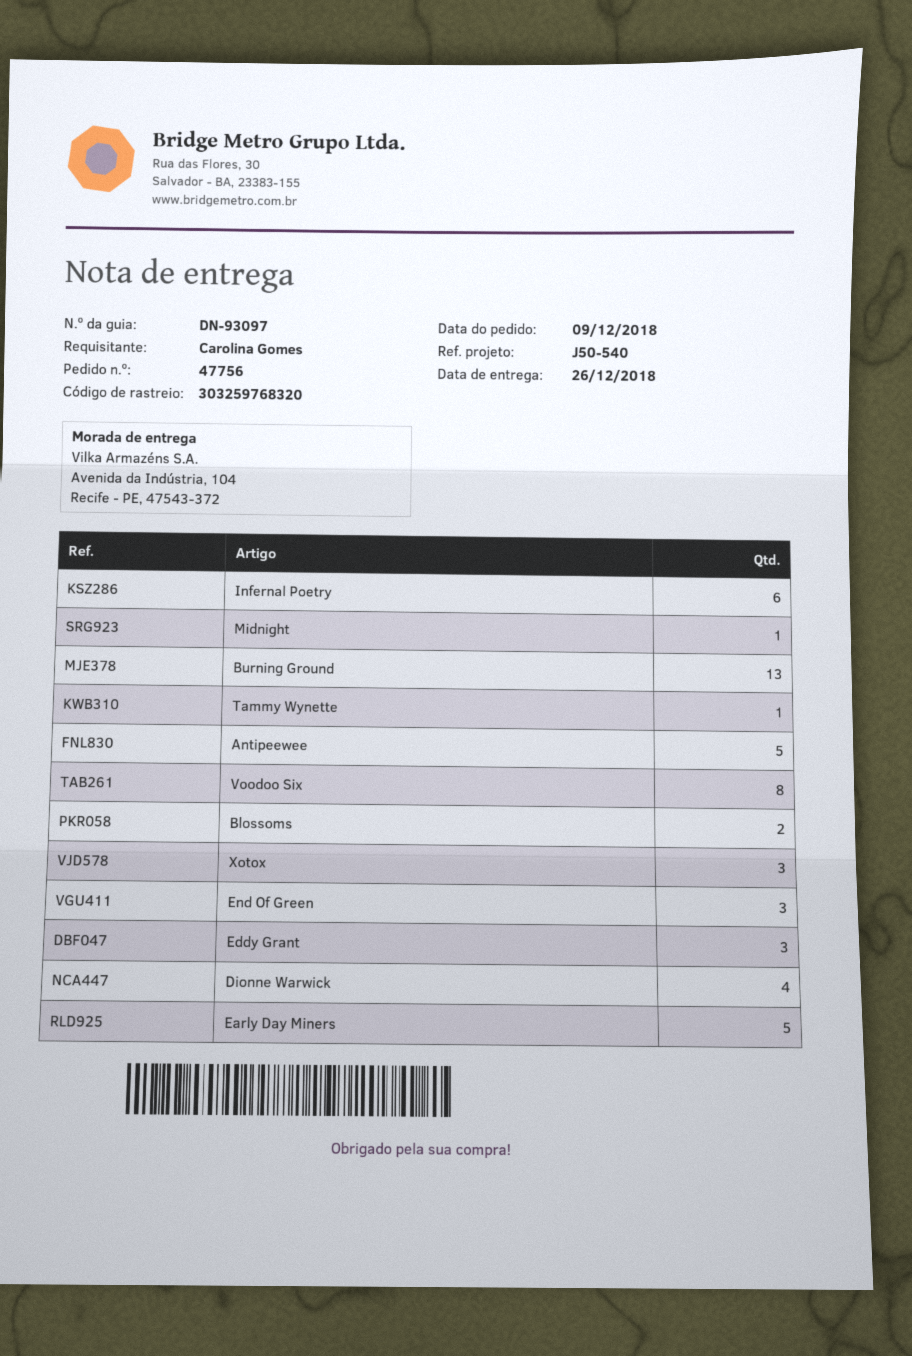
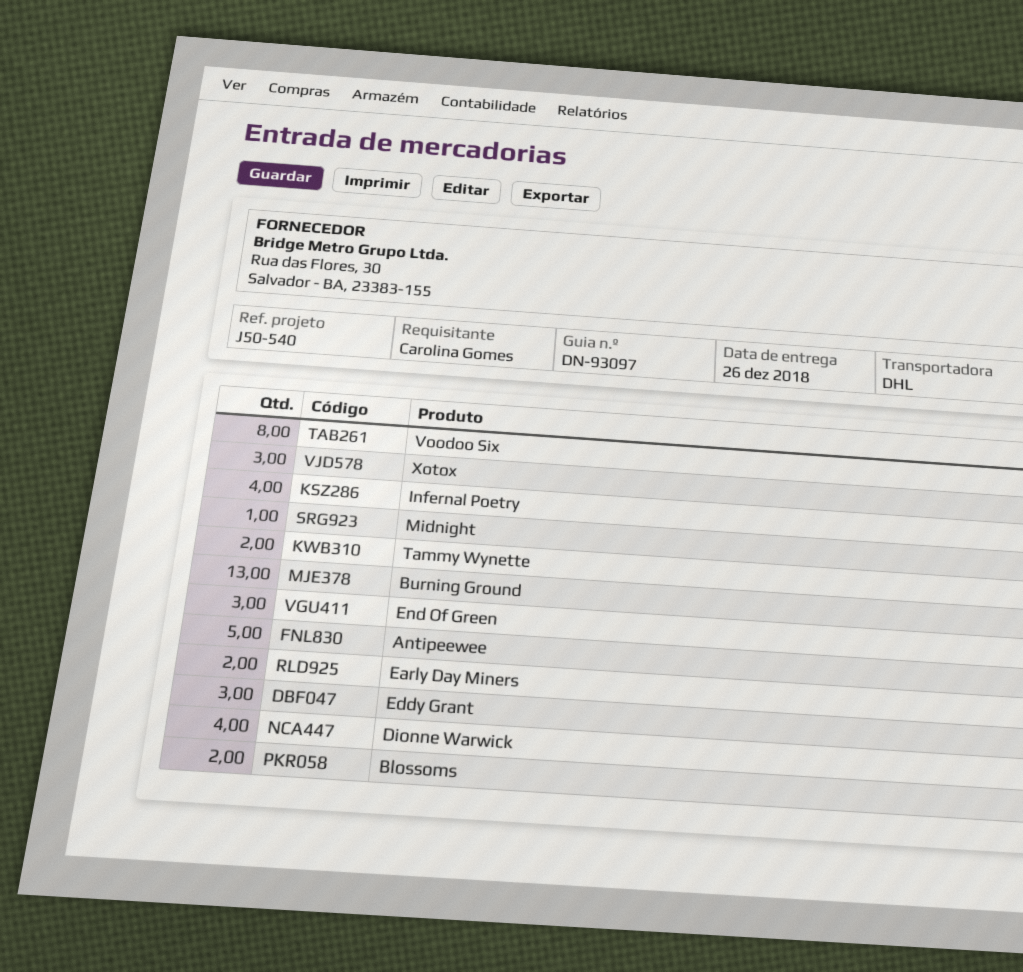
Infernal Poetry: 6 -> 4
Tammy Wynette: 1 -> 2
Early Day Miners: 5 -> 2

